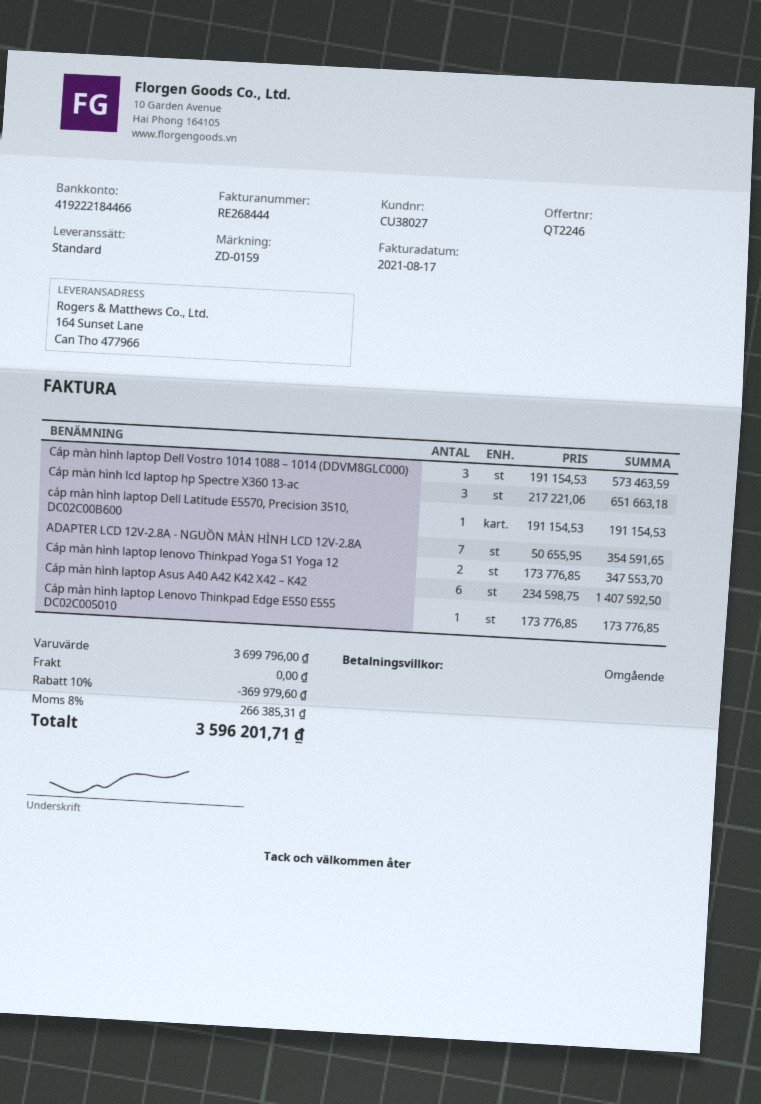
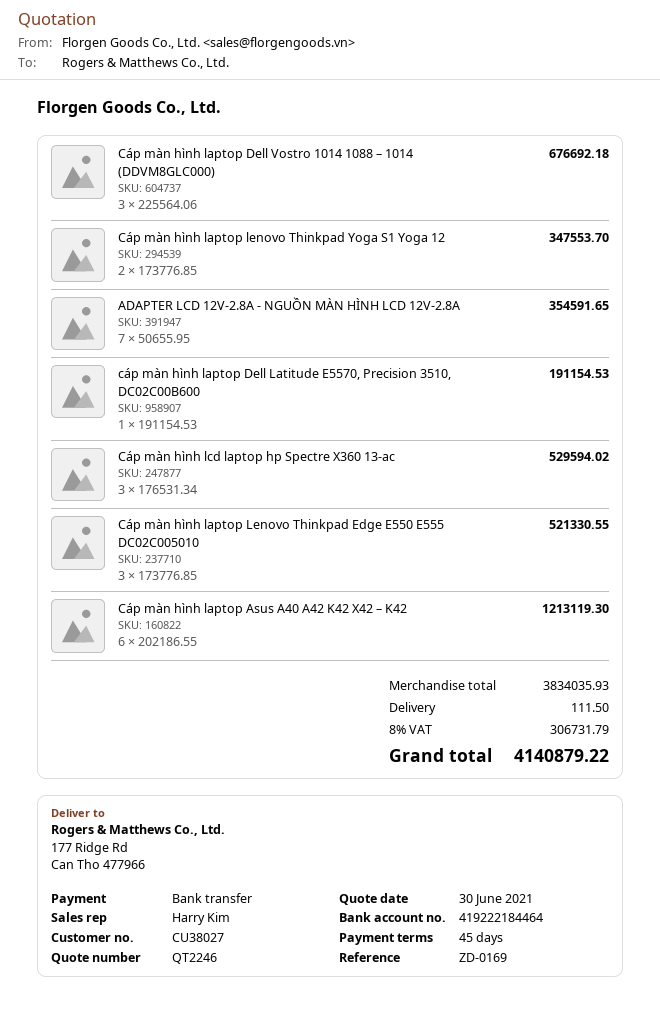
payment terms: on receipt -> 45 days
reference: ZD-0159 -> ZD-0169
bank account: 419222184466 -> 419222184464
ship to: 164 Sunset Lane, Can Tho 477966 -> 177 Ridge Rd, Can Tho 477966
Cáp màn hình laptop Dell Vostro 1014 1088 – 1014 (DDVM8GLC000): 3 x 191154.53 = 573463.59 -> 3 x 225564.06 = 676692.18
Cáp màn hình lcd laptop hp Spectre X360 13-ac: 3 x 217221.06 = 651663.18 -> 3 x 176531.34 = 529594.02
Cáp màn hình laptop Asus A40 A42 K42 X42 – K42: 6 x 234598.75 = 1407592.50 -> 6 x 202186.55 = 1213119.30
Cáp màn hình laptop Lenovo Thinkpad Edge E550 E555 DC02C005010: 1 x 173776.85 = 173776.85 -> 3 x 173776.85 = 521330.55
subtotal: 3699796.00 -> 3834035.93
discount: 10% = 369979.60 -> none
shipping: 0.00 -> 111.50
tax: 8% = 266385.31 -> 8% = 306731.79
total: 3596201.71 -> 4140879.22

